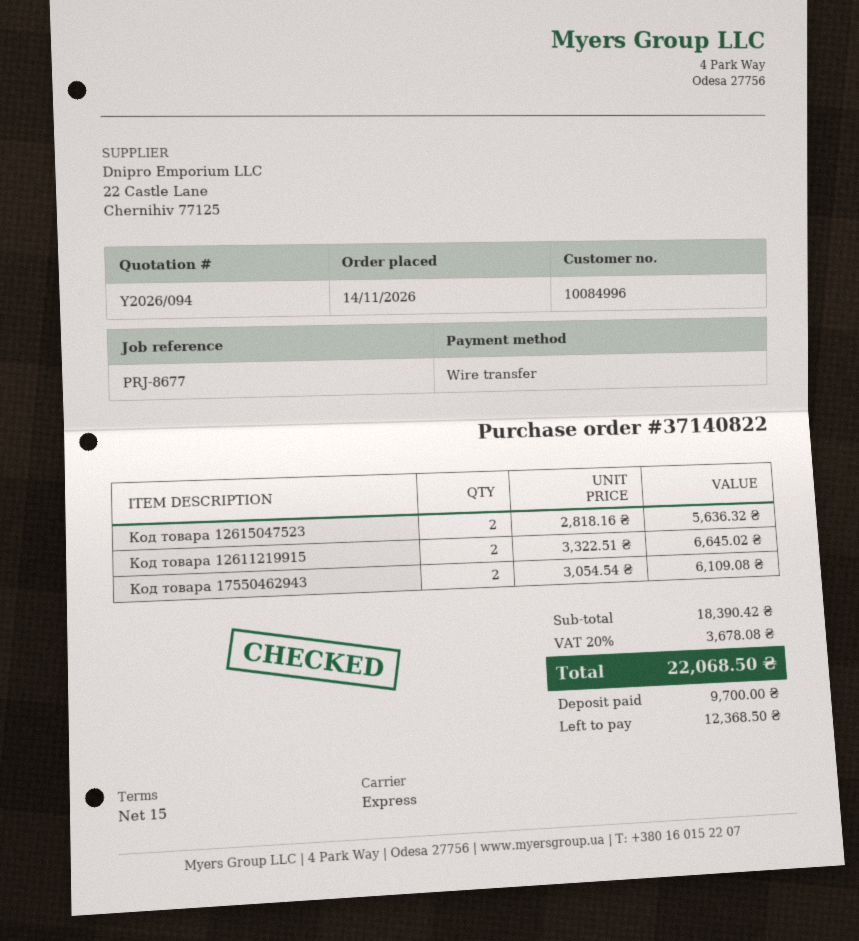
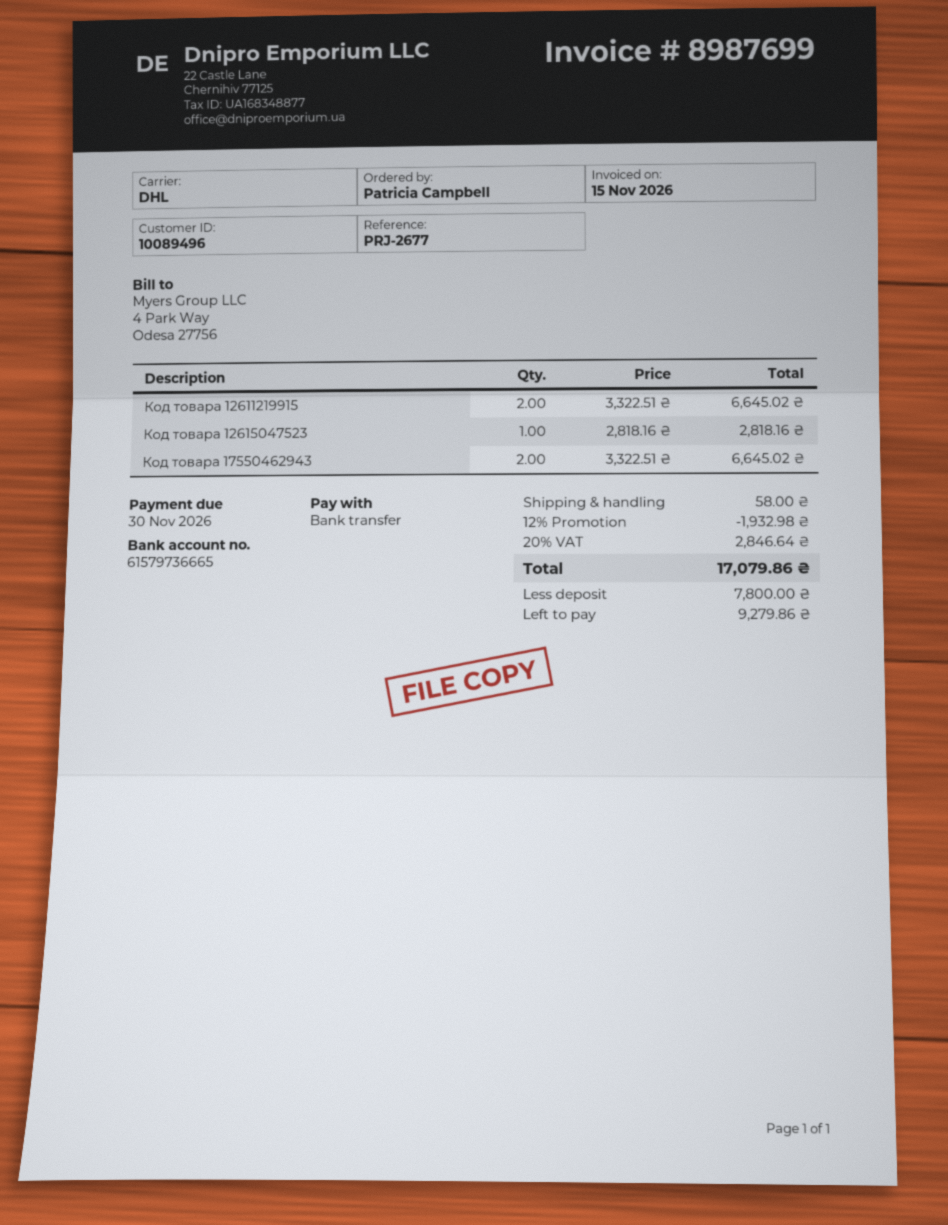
customer number: 10084996 -> 10089496
reference: PRJ-8677 -> PRJ-2677
shipping method: express -> DHL
Код товара 12615047523: 2 x 2818.16 = 5636.32 -> 1 x 2818.16 = 2818.16
Код товара 17550462943: 2 x 3054.54 = 6109.08 -> 2 x 3322.51 = 6645.02
discount: none -> 12% = 1932.98
shipping: none -> 58.00
tax: 20% = 3678.08 -> 20% = 2846.64
total: 22068.50 -> 17079.86
deposit: 9700.00 -> 7800.00
balance: 12368.50 -> 9279.86

